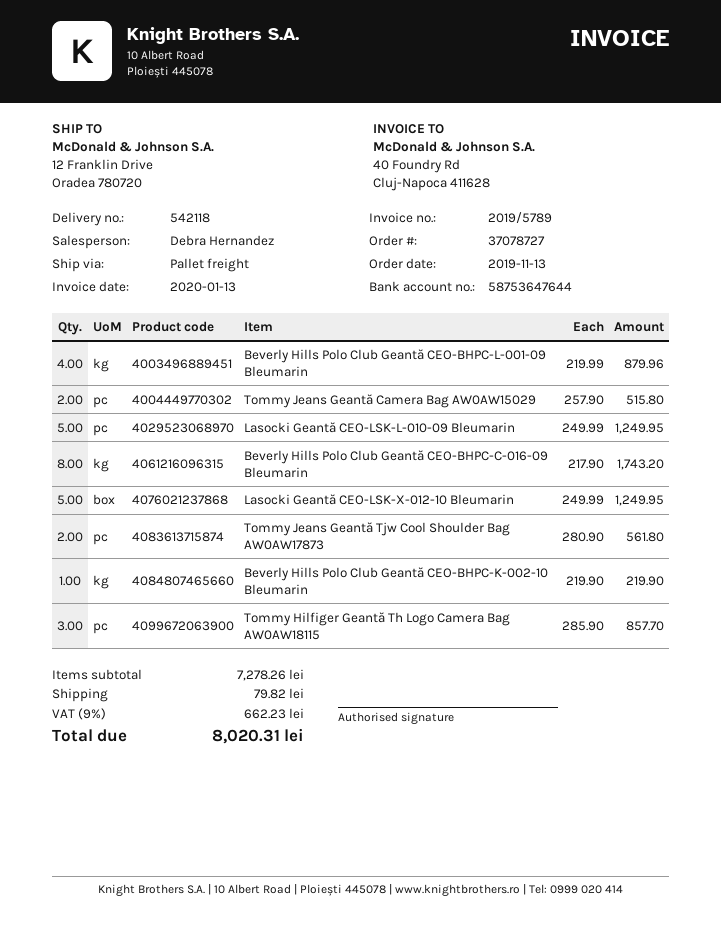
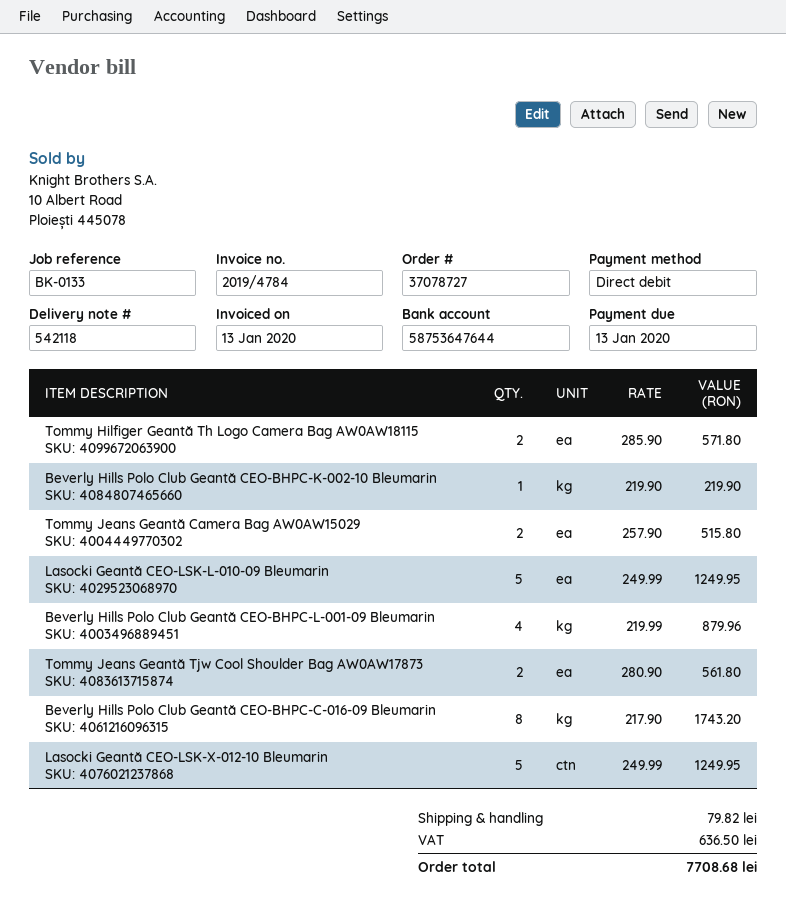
invoice number: 2019/5789 -> 2019/4784
Tommy Hilfiger Geantă Th Logo Camera Bag AW0AW18115: 3 x 285.90 = 857.70 -> 2 x 285.90 = 571.80
tax: 662.23 -> 636.50
total: 8020.31 -> 7708.68

